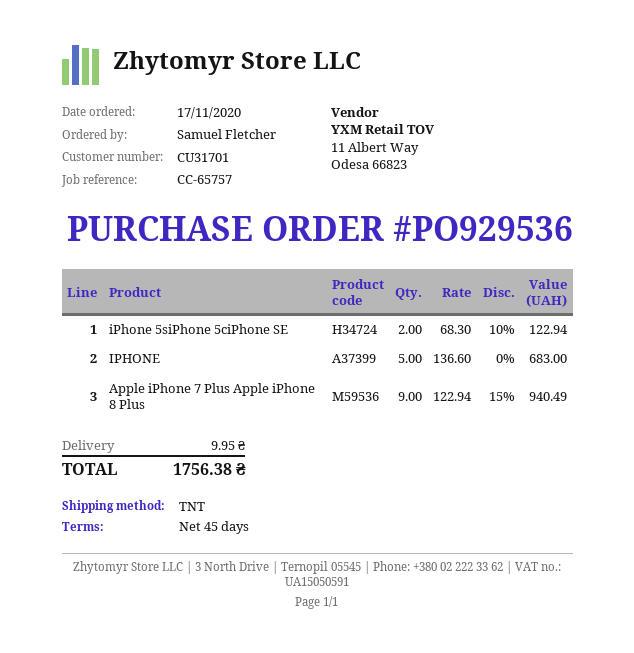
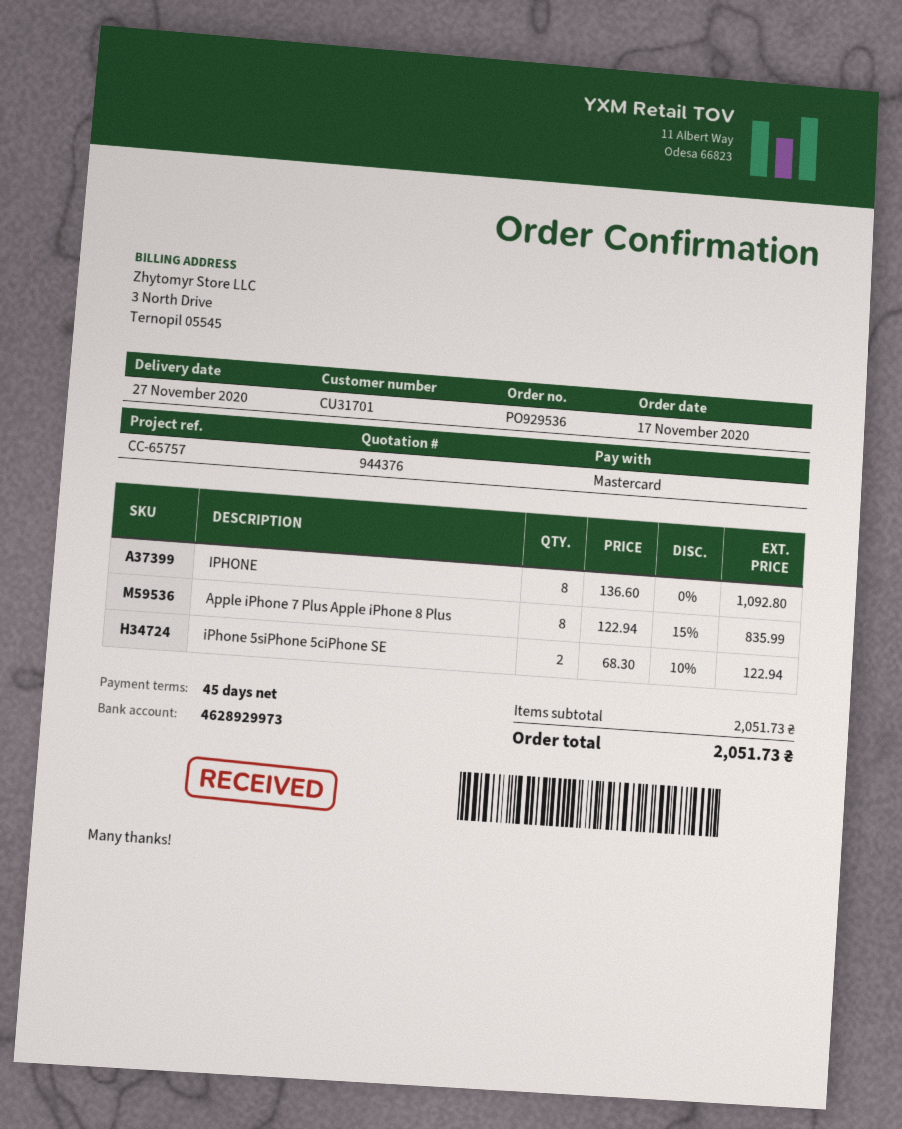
IPHONE: 5 x 136.60 = 683.00 -> 8 x 136.60 = 1092.80
Apple iPhone 7 Plus Apple iPhone 8 Plus: 9 x 122.94 - 15% = 940.49 -> 8 x 122.94 - 15% = 835.99
shipping: 9.95 -> none
total: 1756.38 -> 2051.73

